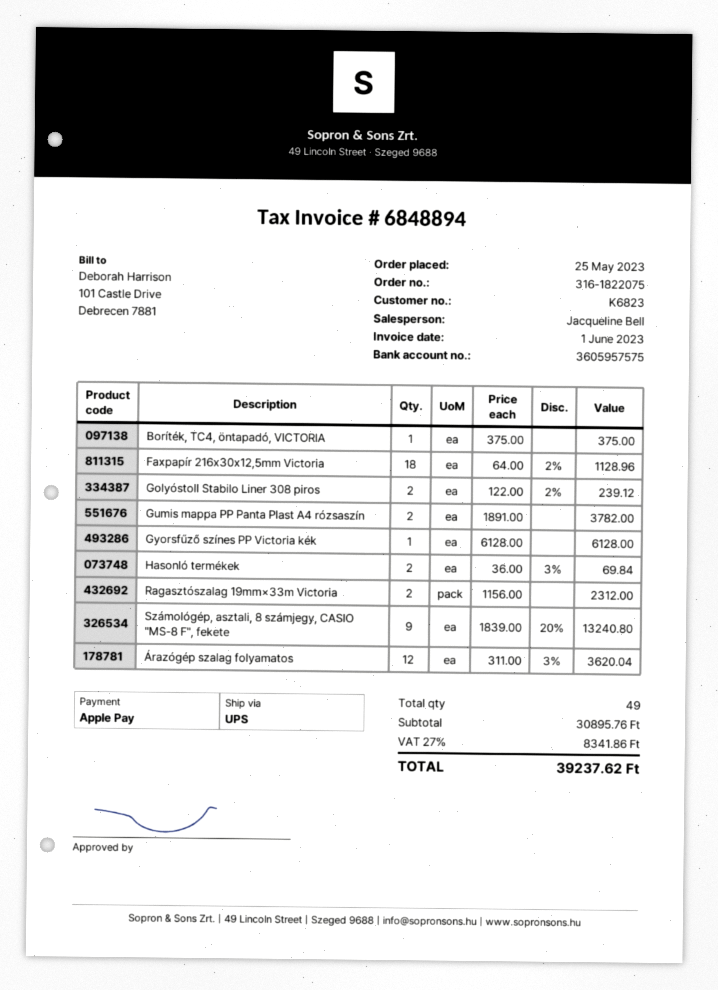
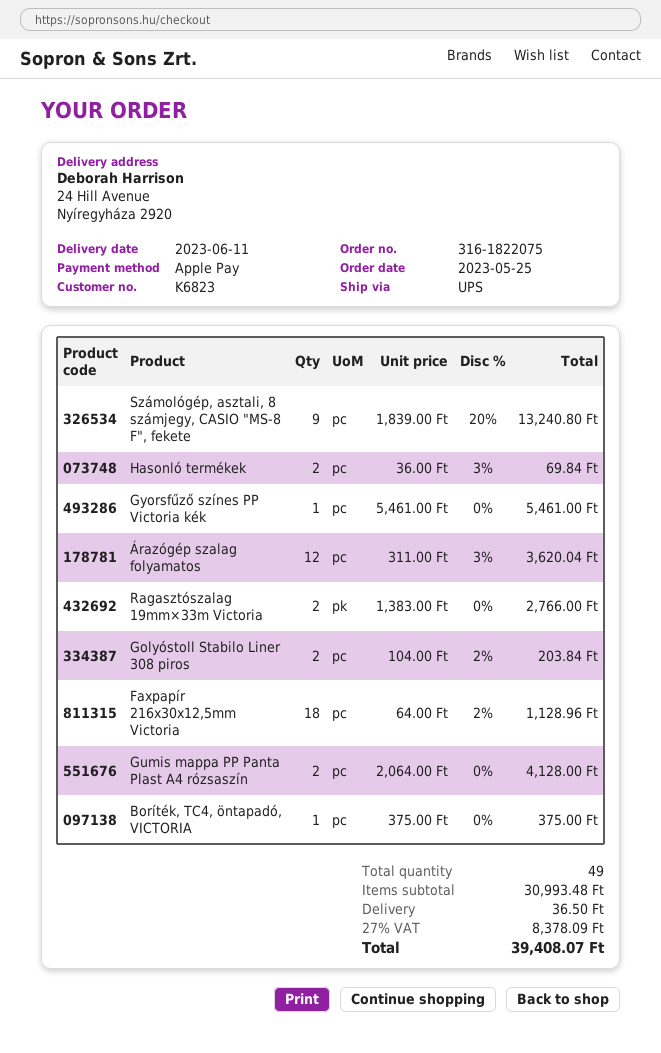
Golyóstoll Stabilo Liner 308 piros: 2 x 122.00 - 2% = 239.12 -> 2 x 104.00 - 2% = 203.84
Gumis mappa PP Panta Plast A4 rózsaszín: 2 x 1891.00 = 3782.00 -> 2 x 2064.00 = 4128.00
Gyorsfűző színes PP Victoria kék: 1 x 6128.00 = 6128.00 -> 1 x 5461.00 = 5461.00
Ragasztószalag 19mm×33m Victoria: 2 x 1156.00 = 2312.00 -> 2 x 1383.00 = 2766.00
subtotal: 30895.76 -> 30993.48
shipping: none -> 36.50
tax: 27% = 8341.86 -> 27% = 8378.09
total: 39237.62 -> 39408.07

